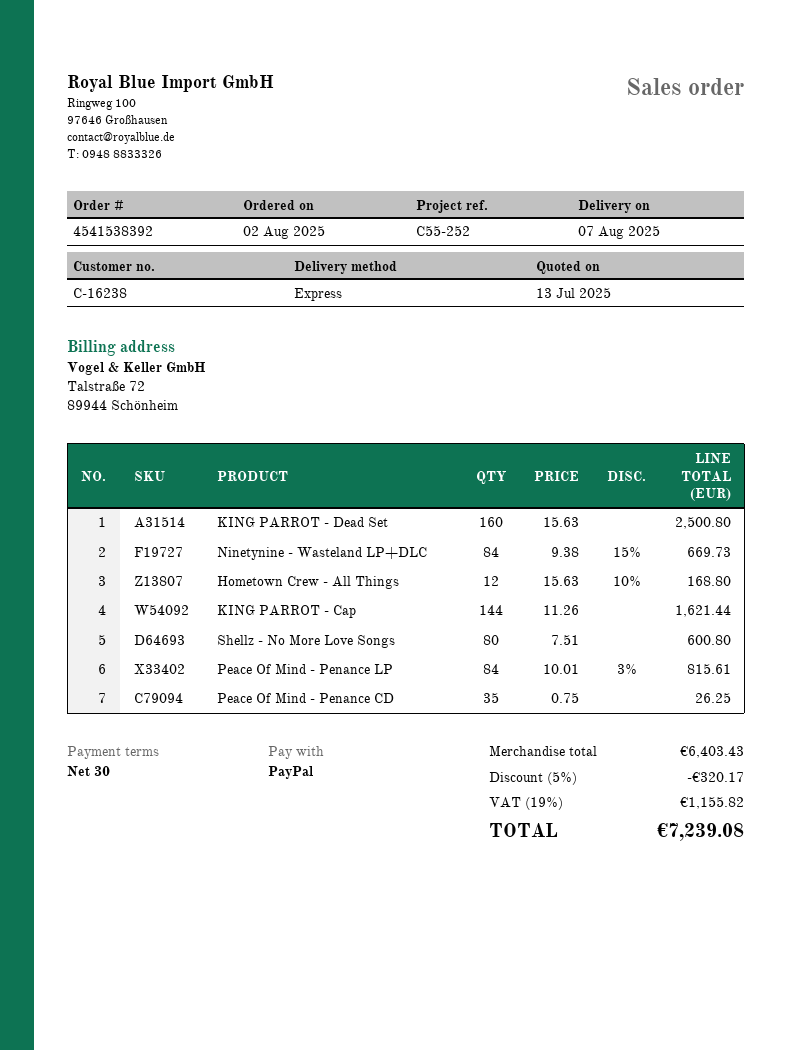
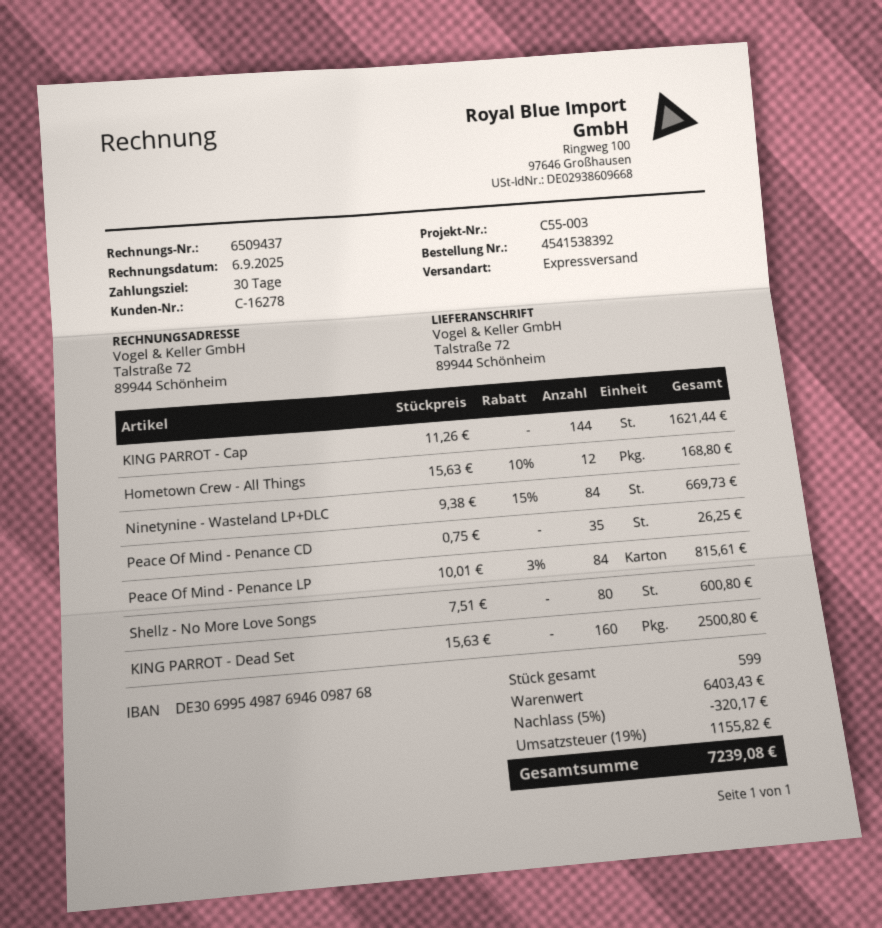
customer number: C-16238 -> C-16278
reference: C55-252 -> C55-003

